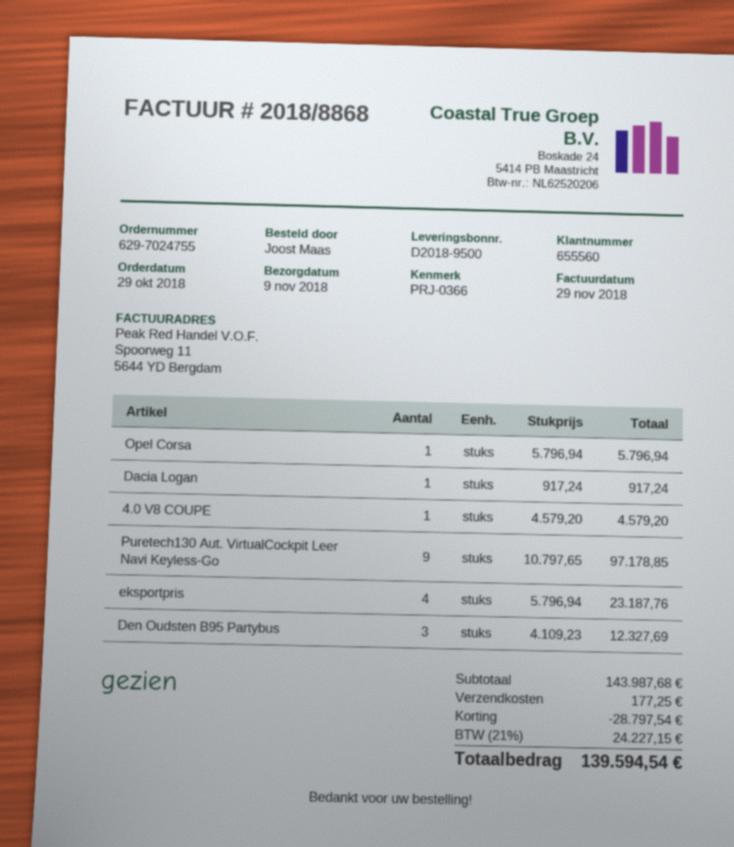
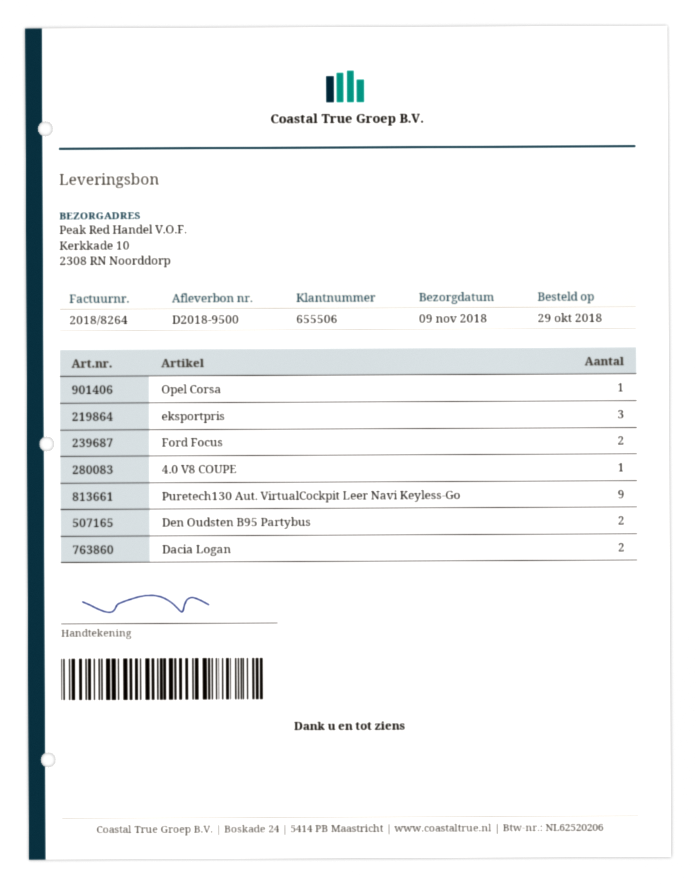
invoice number: 2018/8868 -> 2018/8264
customer number: 655560 -> 655506
Dacia Logan: 1 -> 2
eksportpris: 4 -> 3
Den Oudsten B95 Partybus: 3 -> 2
Ford Focus: none -> 2

